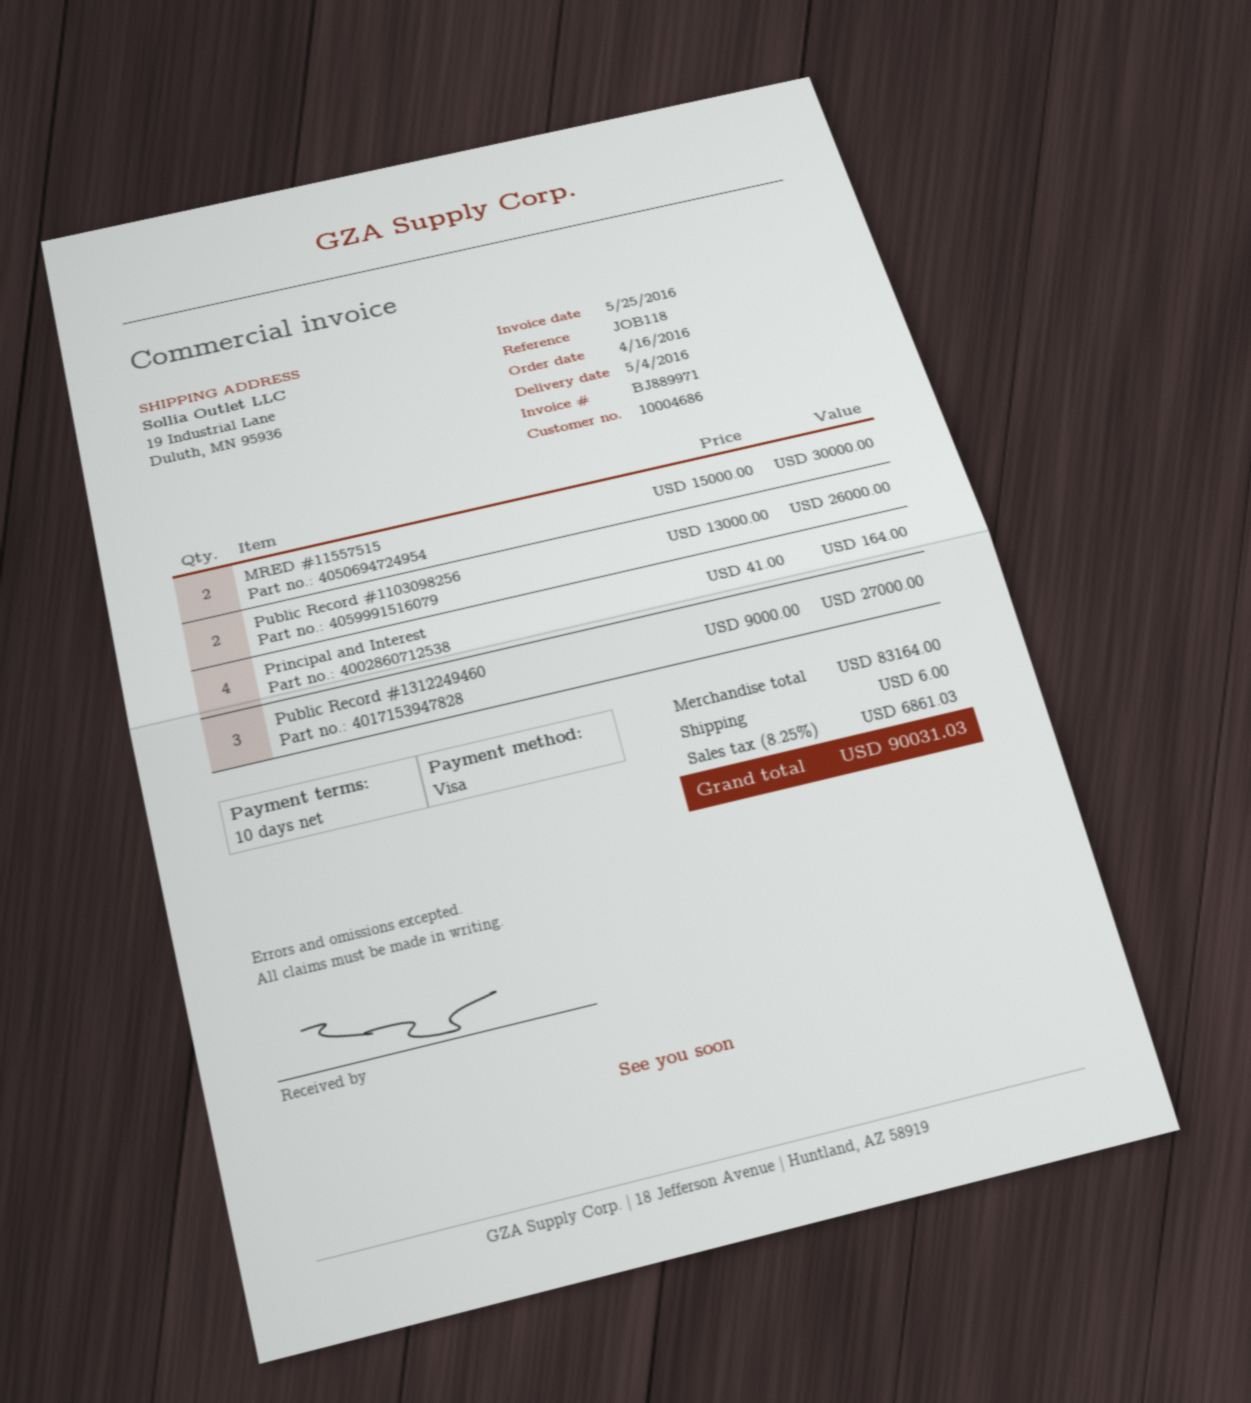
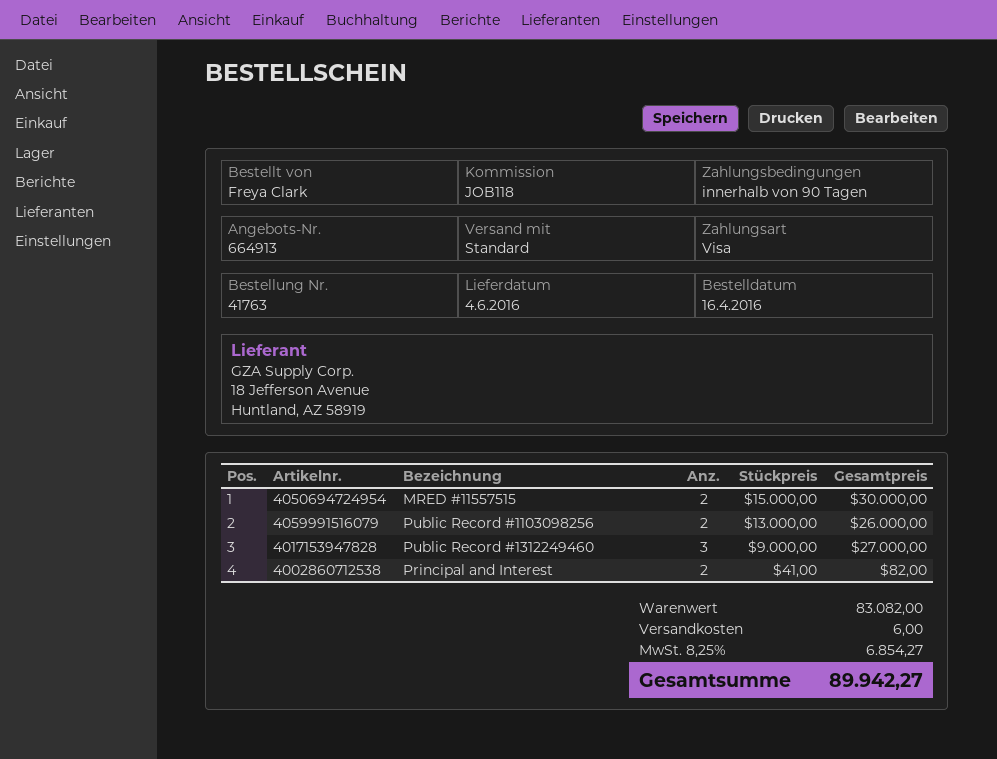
delivery date: 2016-05-04 -> 2016-06-04
payment terms: 10 days -> 90 days
Principal and Interest: 4 x 41.00 = 164.00 -> 2 x 41.00 = 82.00
subtotal: 83164.00 -> 83082.00
tax: 8.25% = 6861.03 -> 8.25% = 6854.27
total: 90031.03 -> 89942.27

